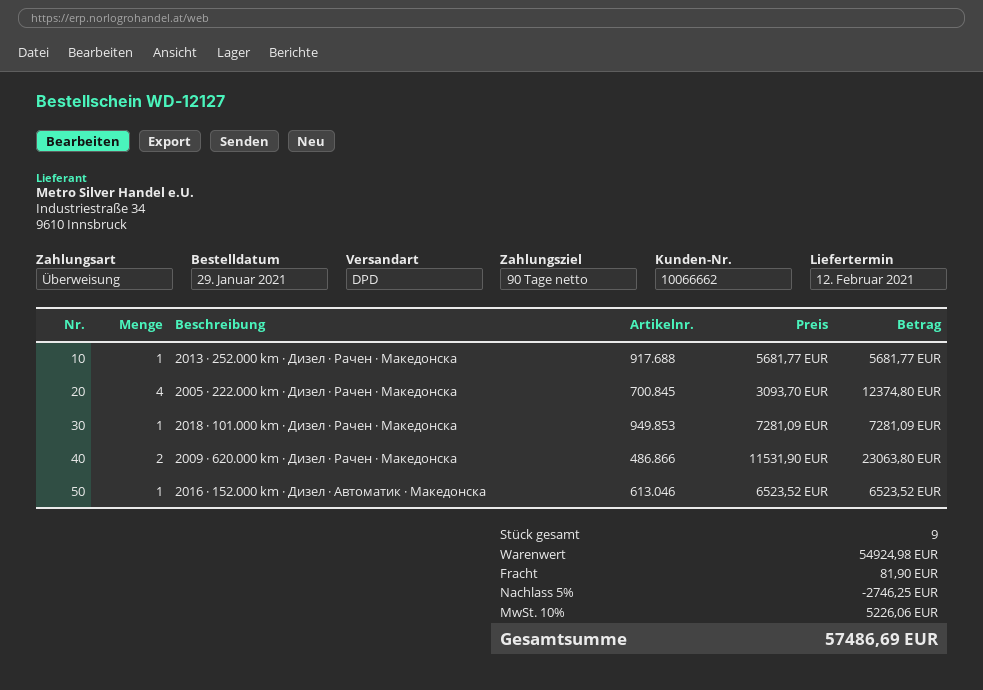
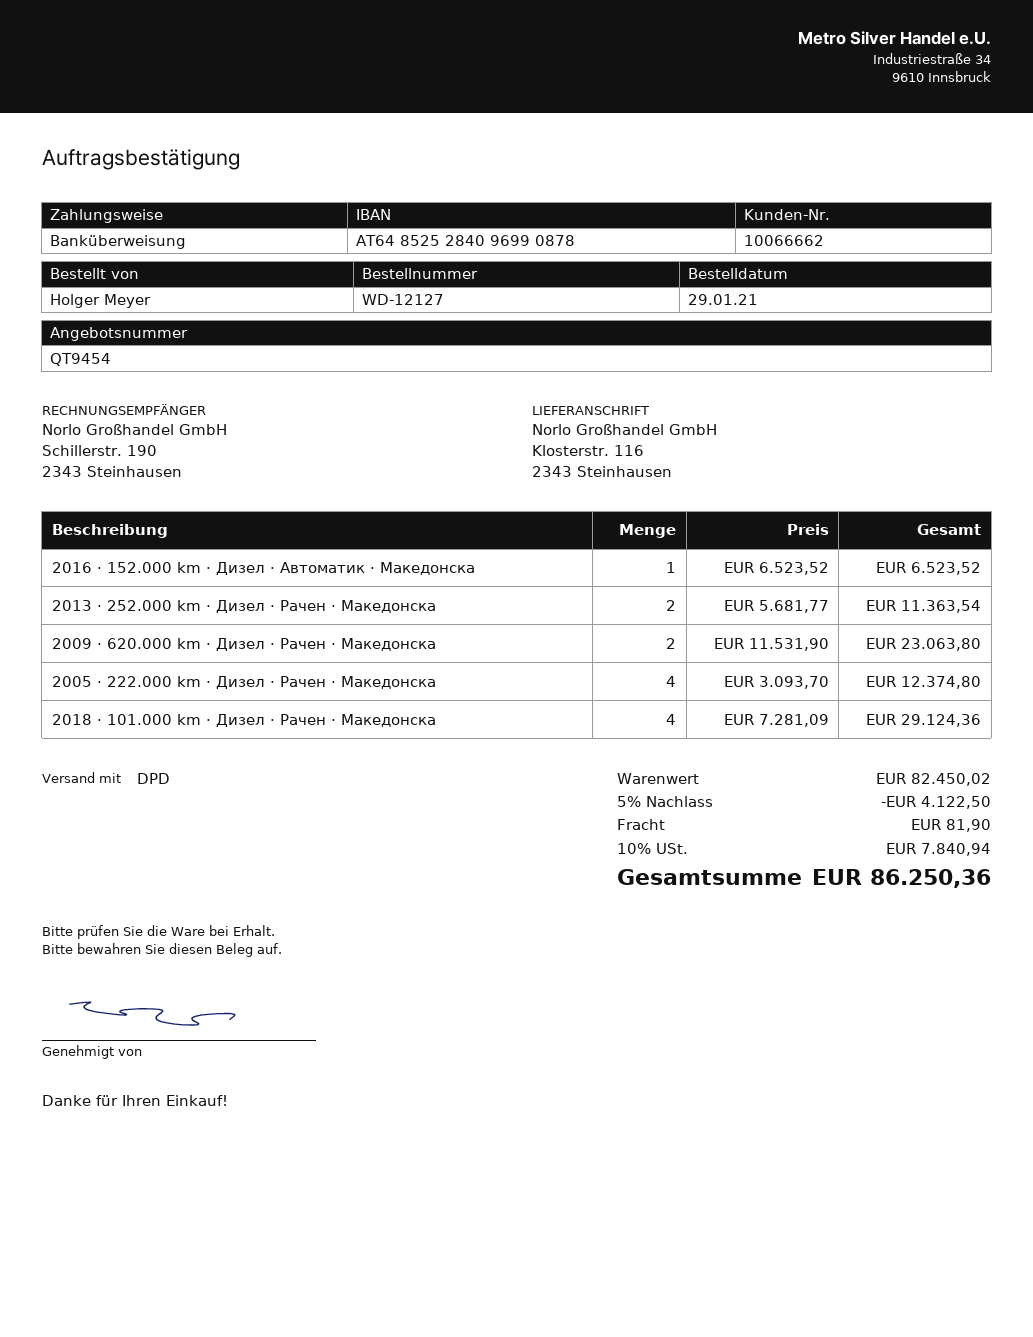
2013 · 252.000 km · Дизел · Рачен · Македонска: 1 x 5681.77 = 5681.77 -> 2 x 5681.77 = 11363.54
2018 · 101.000 km · Дизел · Рачен · Македонска: 1 x 7281.09 = 7281.09 -> 4 x 7281.09 = 29124.36
subtotal: 54924.98 -> 82450.02
discount: 5% = 2746.25 -> 5% = 4122.50
tax: 10% = 5226.06 -> 10% = 7840.94
total: 57486.69 -> 86250.36

